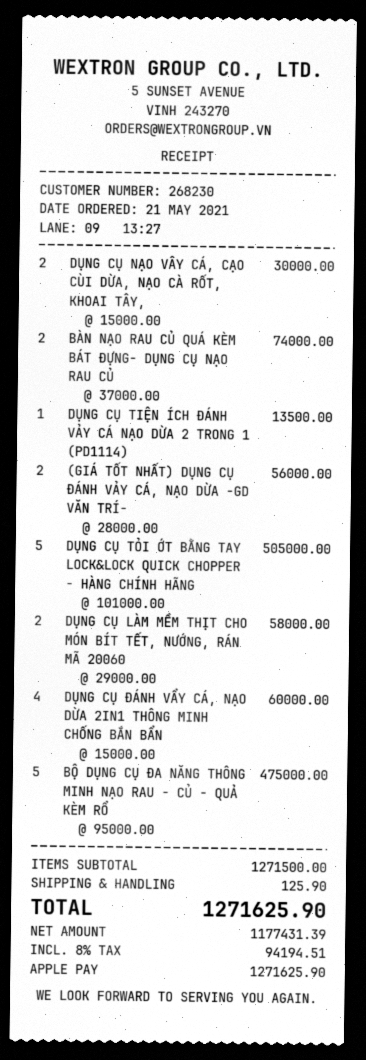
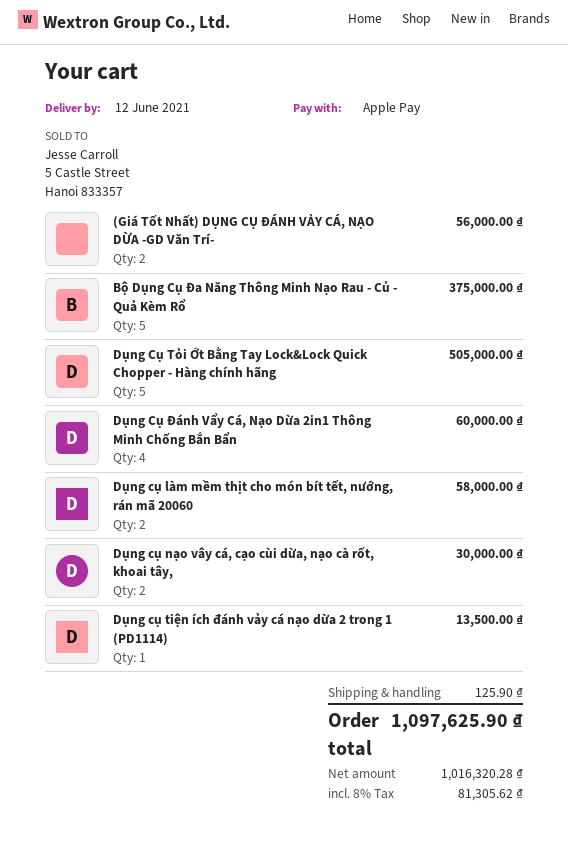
BÀN NẠO RAU CỦ QUÁ KÈM BÁT ĐỰNG- DỤNG CỤ NẠO RAU CỦ: 2 for 74000.00 -> none
BỘ DỤNG CỤ ĐA NĂNG THÔNG MINH NẠO RAU - CỦ - QUẢ KÈM RỔ: 5 for 475000.00 -> 5 for 375000.00
net: 1177431.39 -> 1016320.28
tax: 8% = 94194.51 -> 8% = 81305.62
total: 1271625.90 -> 1097625.90

